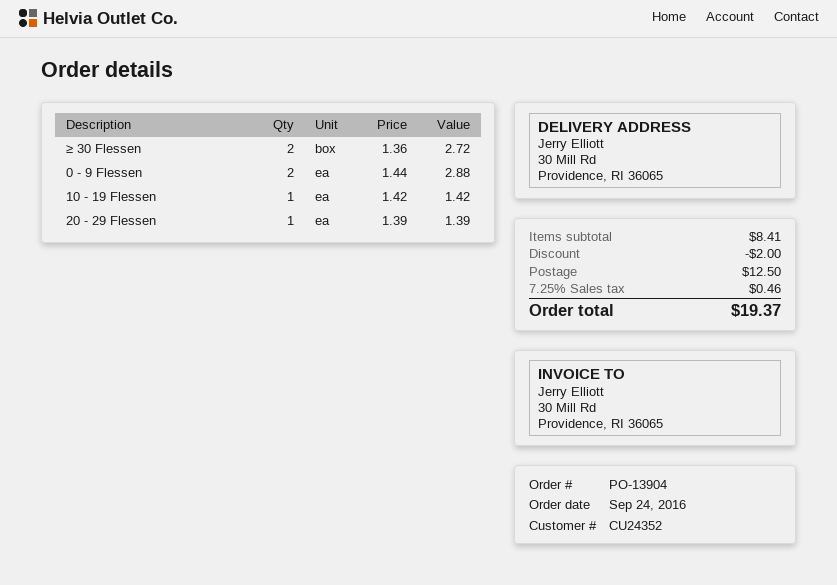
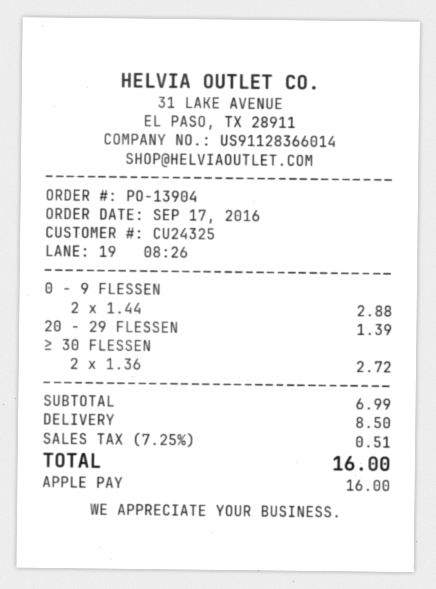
order date: 2016-09-24 -> 2016-09-17
customer number: CU24352 -> CU24325
10 - 19 Flessen: 1 x 1.42 = 1.42 -> none
subtotal: 8.41 -> 6.99
discount: 2.00 -> none
shipping: 12.50 -> 8.50
tax: 7.25% = 0.46 -> 7.25% = 0.51
total: 19.37 -> 16.00

